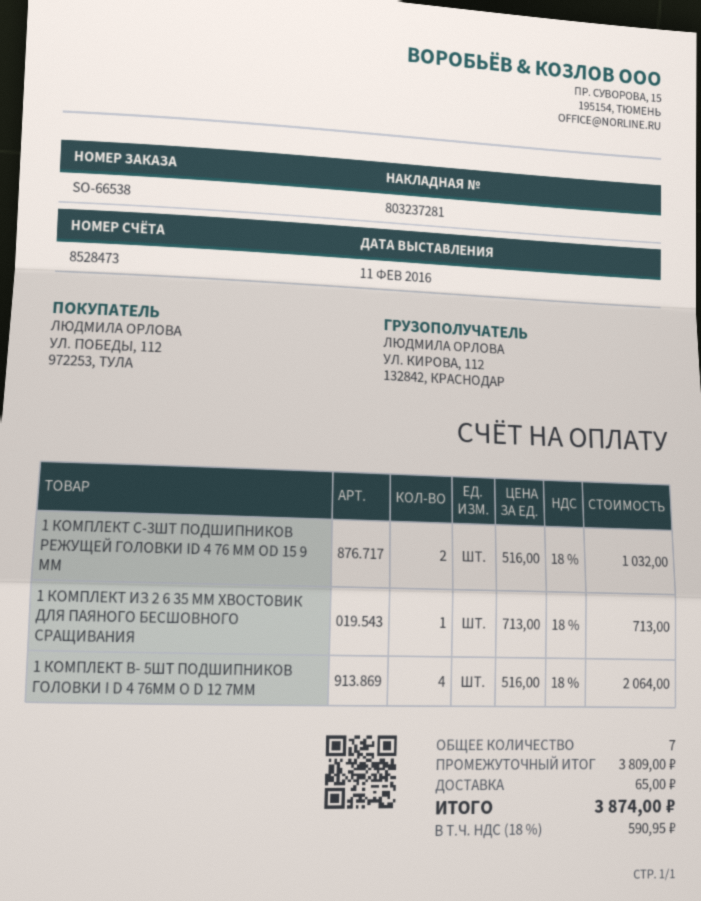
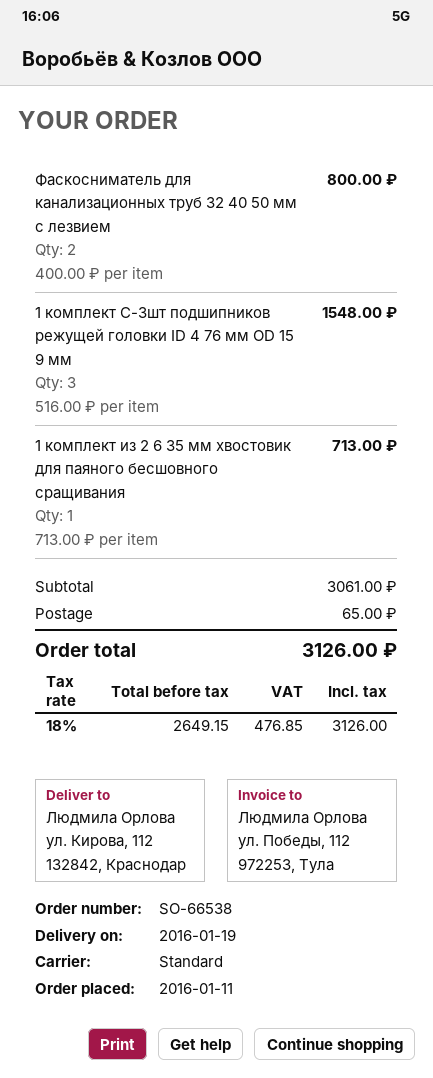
1 КОМПЛЕКТ C-3ШТ ПОДШИПНИКОВ РЕЖУЩЕЙ ГОЛОВКИ ID 4 76 ММ OD 15 9 ММ: 2 x 516.00 = 1032.00 -> 3 x 516.00 = 1548.00
1 КОМПЛЕКТ B- 5ШТ ПОДШИПНИКОВ ГОЛОВКИ I D 4 76ММ O D 12 7ММ: 4 x 516.00 = 2064.00 -> none
Фаскосниматель для канализационных труб 32 40 50 мм с лезвием: none -> 2 x 400.00 = 800.00
subtotal: 3809.00 -> 3061.00
tax: 18% = 590.95 -> 18% = 476.85
total: 3874.00 -> 3126.00

